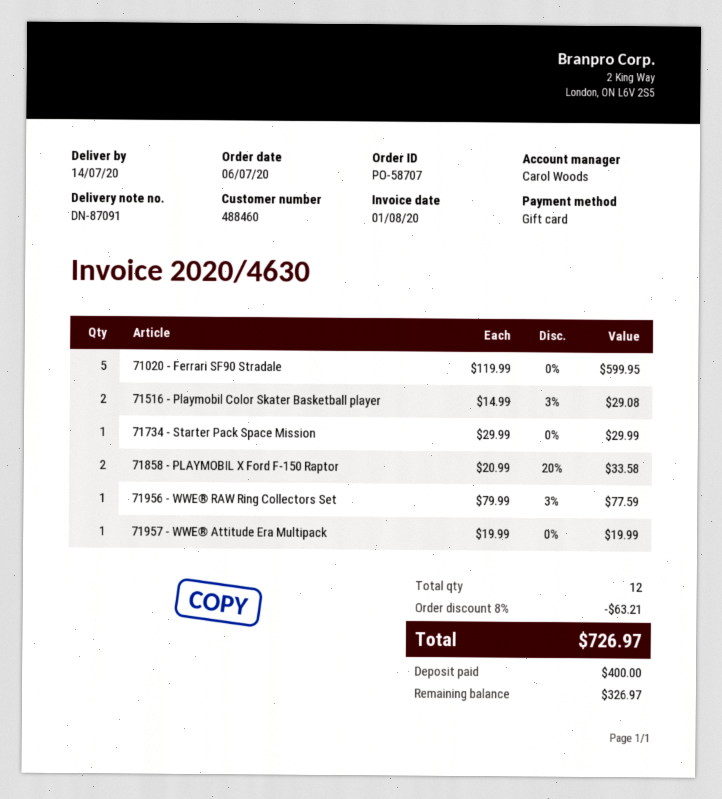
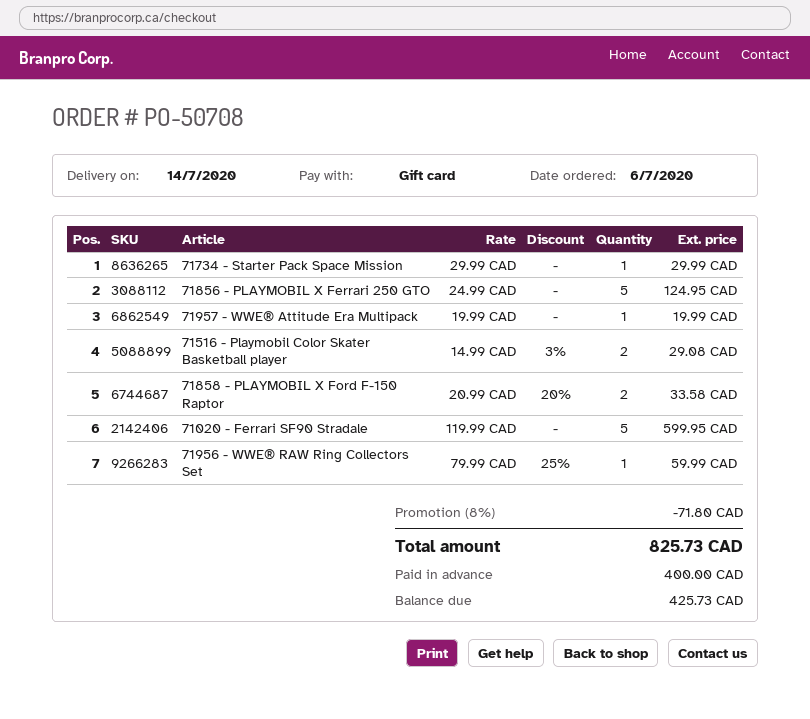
order number: PO-58707 -> PO-50708
71956 - WWE® RAW Ring Collectors Set: 1 x 79.99 - 3% = 77.59 -> 1 x 79.99 - 25% = 59.99
71856 - PLAYMOBIL X Ferrari 250 GTO: none -> 5 x 24.99 = 124.95
discount: 8% = 63.21 -> 8% = 71.80
total: 726.97 -> 825.73
balance: 326.97 -> 425.73

